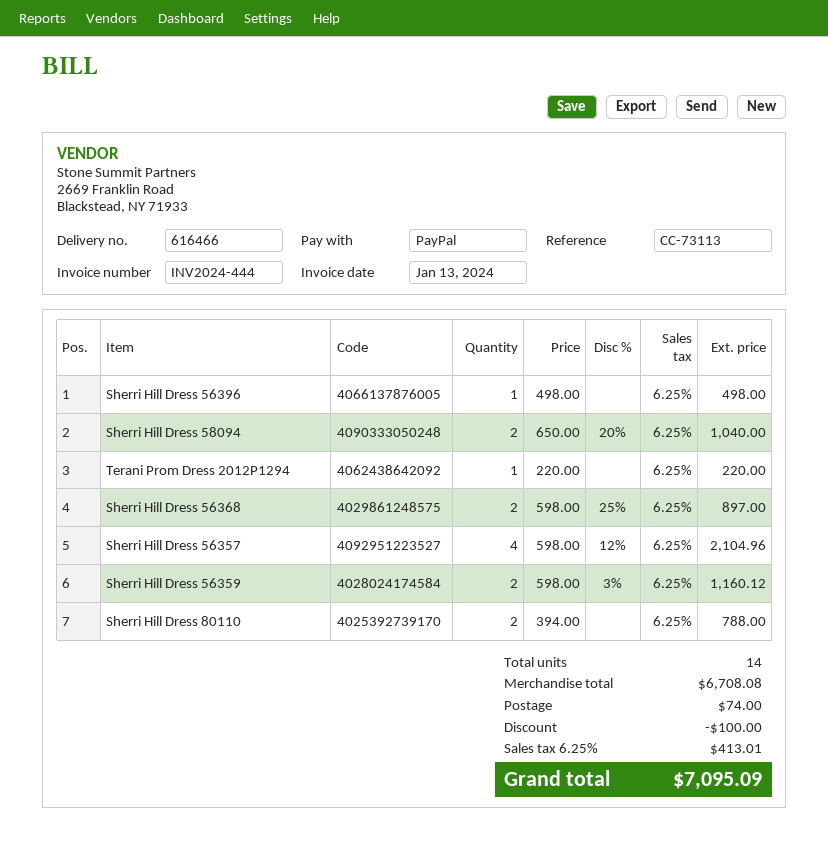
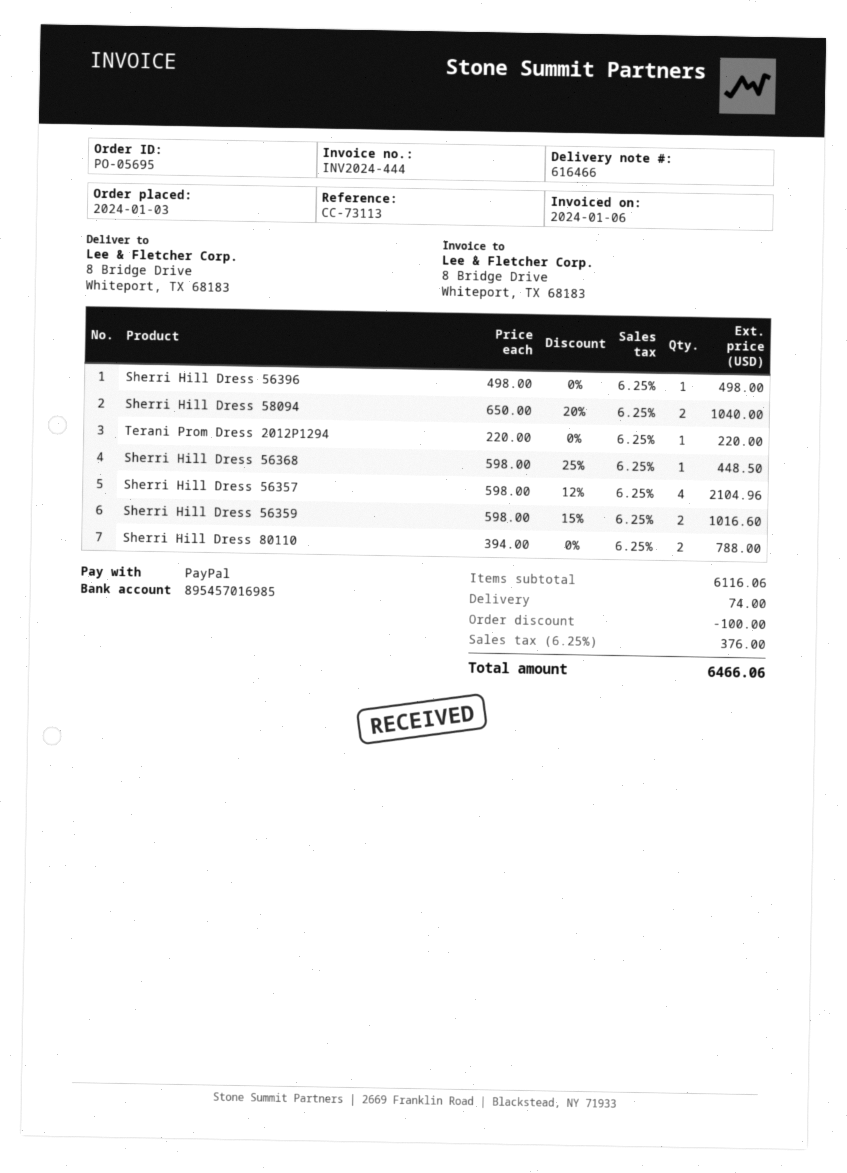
invoice date: 2024-01-13 -> 2024-01-06
Sherri Hill Dress 56368: 2 x 598.00 - 25% = 897.00 -> 1 x 598.00 - 25% = 448.50
Sherri Hill Dress 56359: 2 x 598.00 - 3% = 1160.12 -> 2 x 598.00 - 15% = 1016.60
subtotal: 6708.08 -> 6116.06
tax: 6.25% = 413.01 -> 6.25% = 376.00
total: 7095.09 -> 6466.06

